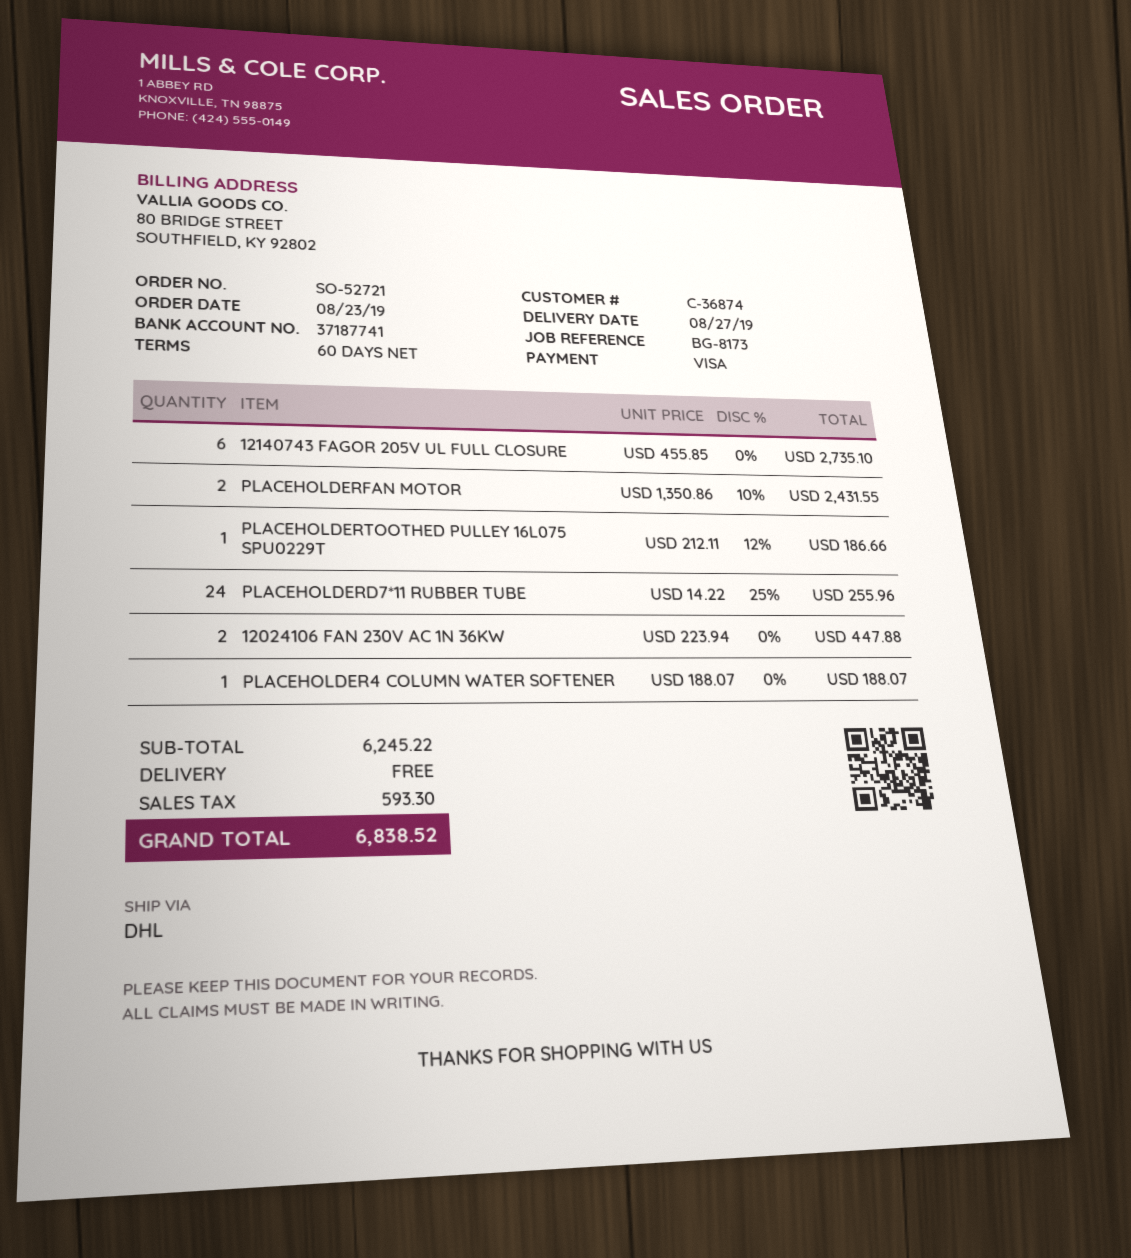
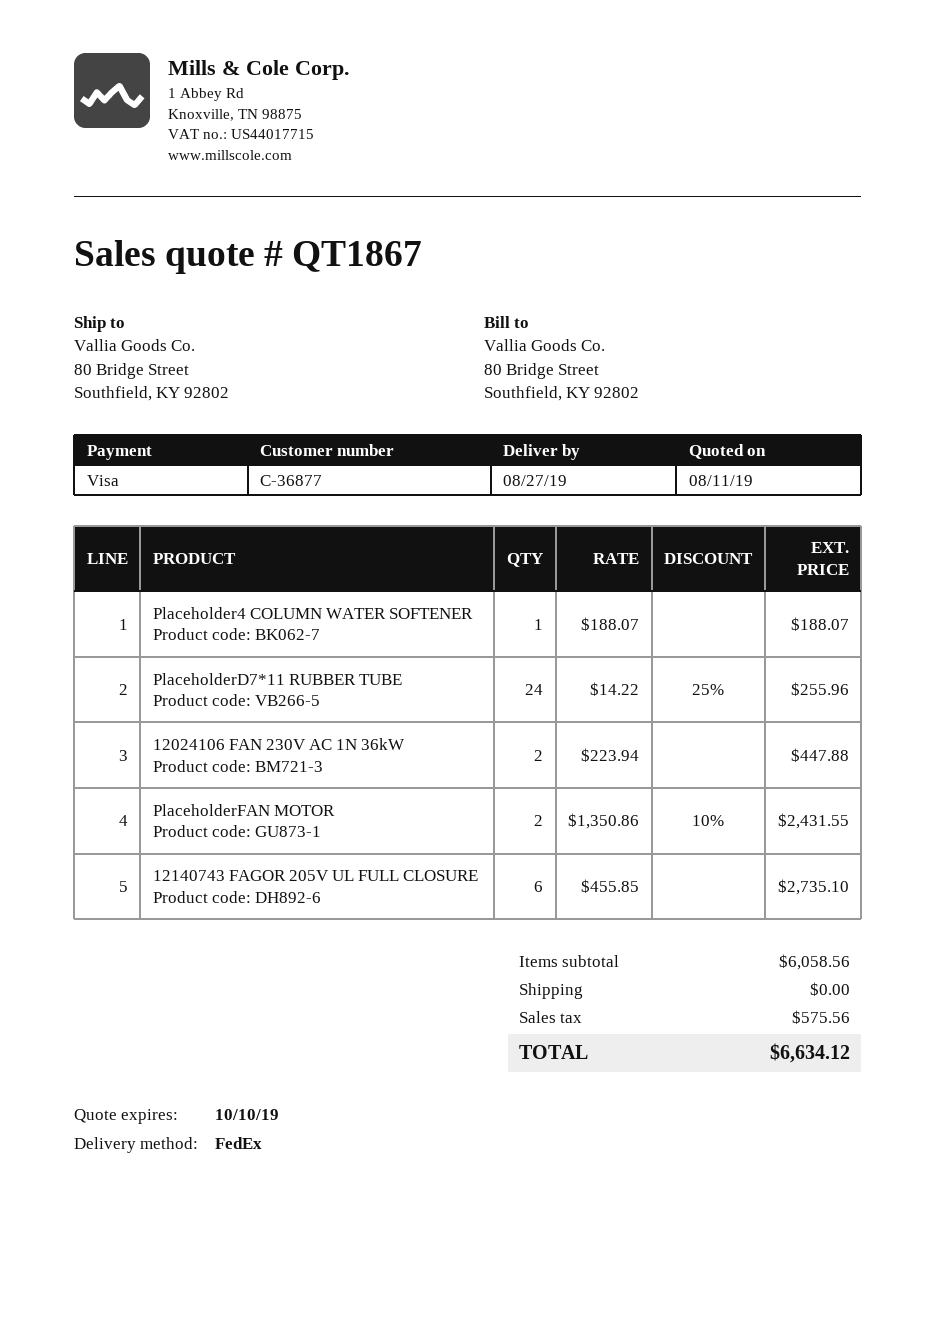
customer number: C-36874 -> C-36877
shipping method: DHL -> FedEx
PLACEHOLDERTOOTHED PULLEY 16L075 SPU0229T: 1 x 212.11 - 12% = 186.66 -> none
subtotal: 6245.22 -> 6058.56
tax: 593.30 -> 575.56
total: 6838.52 -> 6634.12

